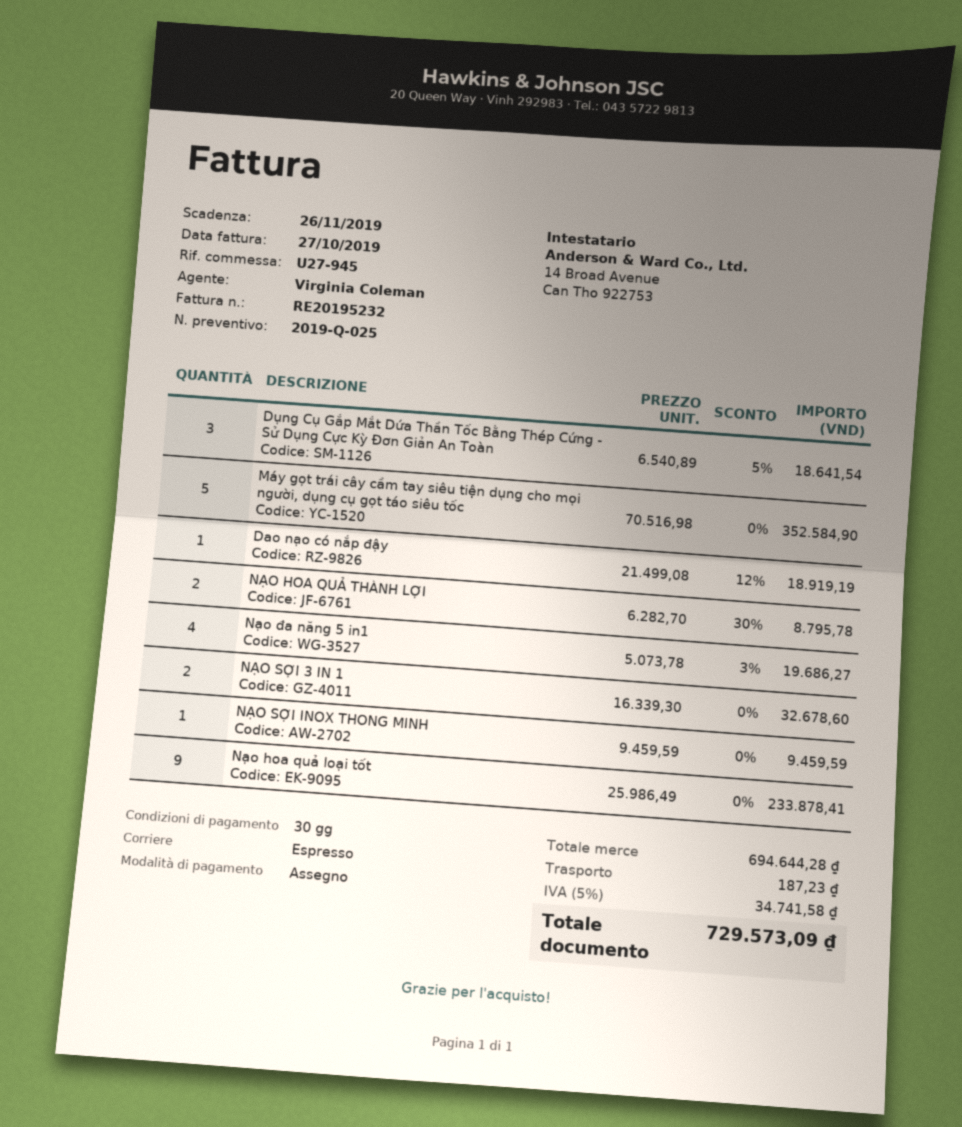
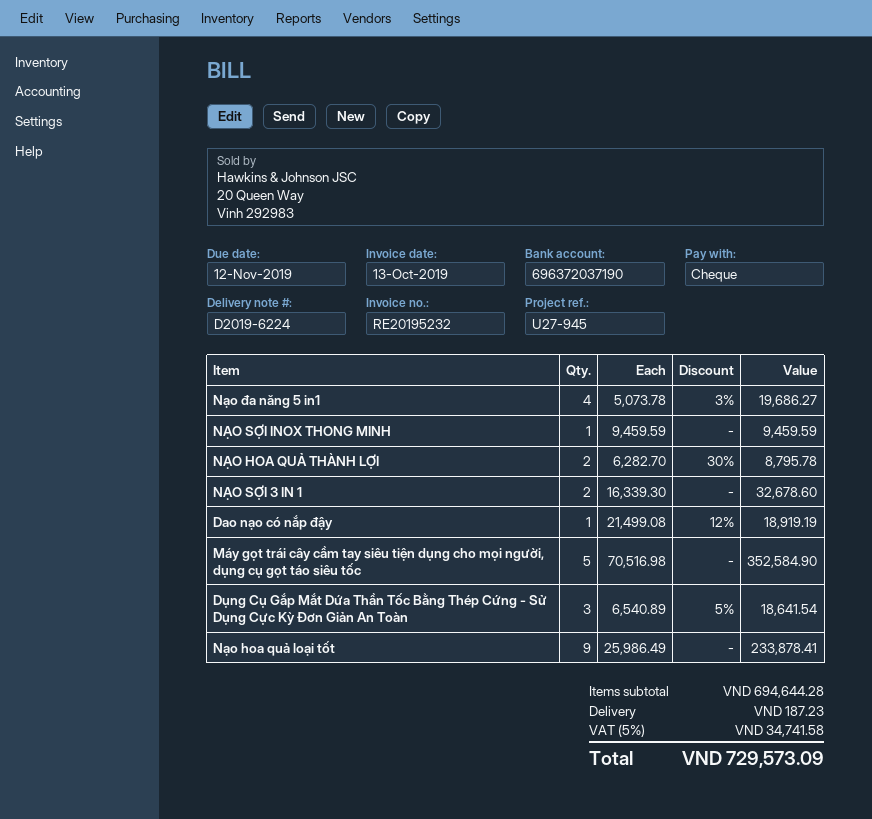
invoice date: 2019-10-27 -> 2019-10-13
due date: 2019-11-26 -> 2019-11-12

